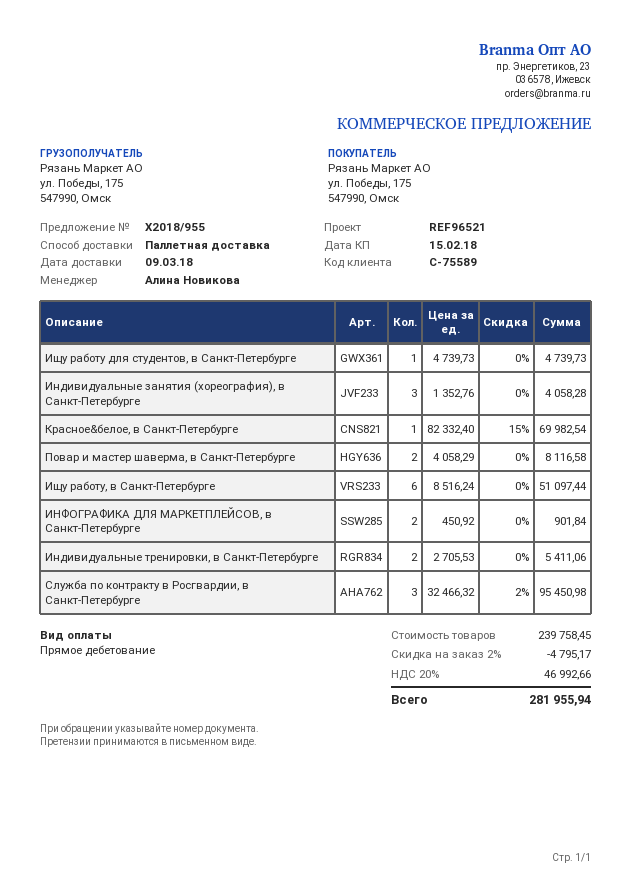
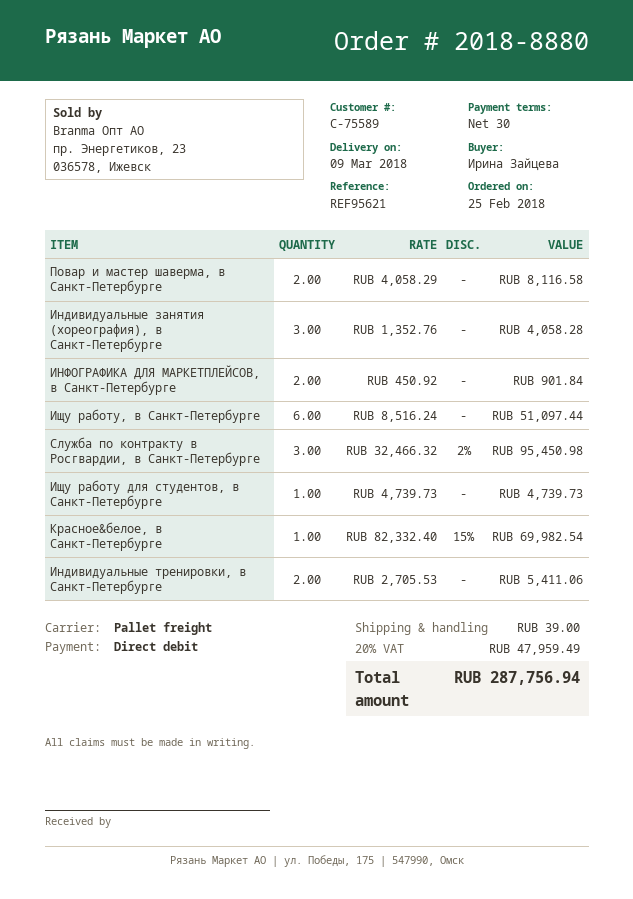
reference: REF96521 -> REF95621
discount: 2% = 4795.17 -> none
shipping: none -> 39.00
tax: 20% = 46992.66 -> 20% = 47959.49
total: 281955.94 -> 287756.94

